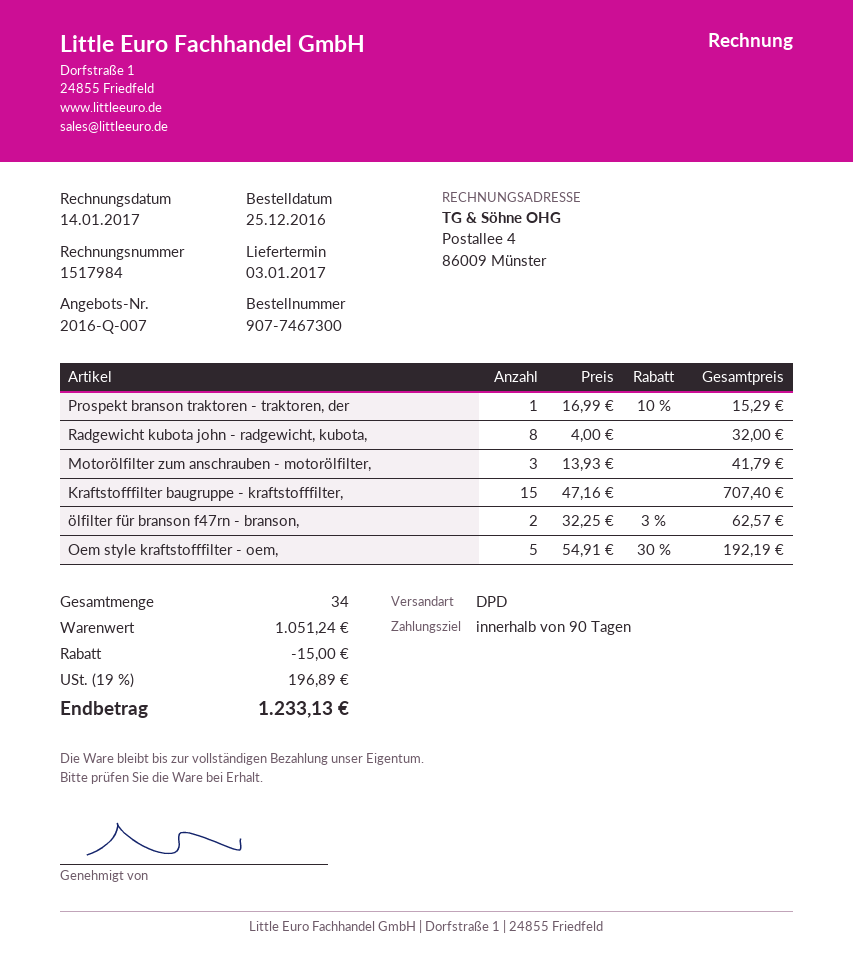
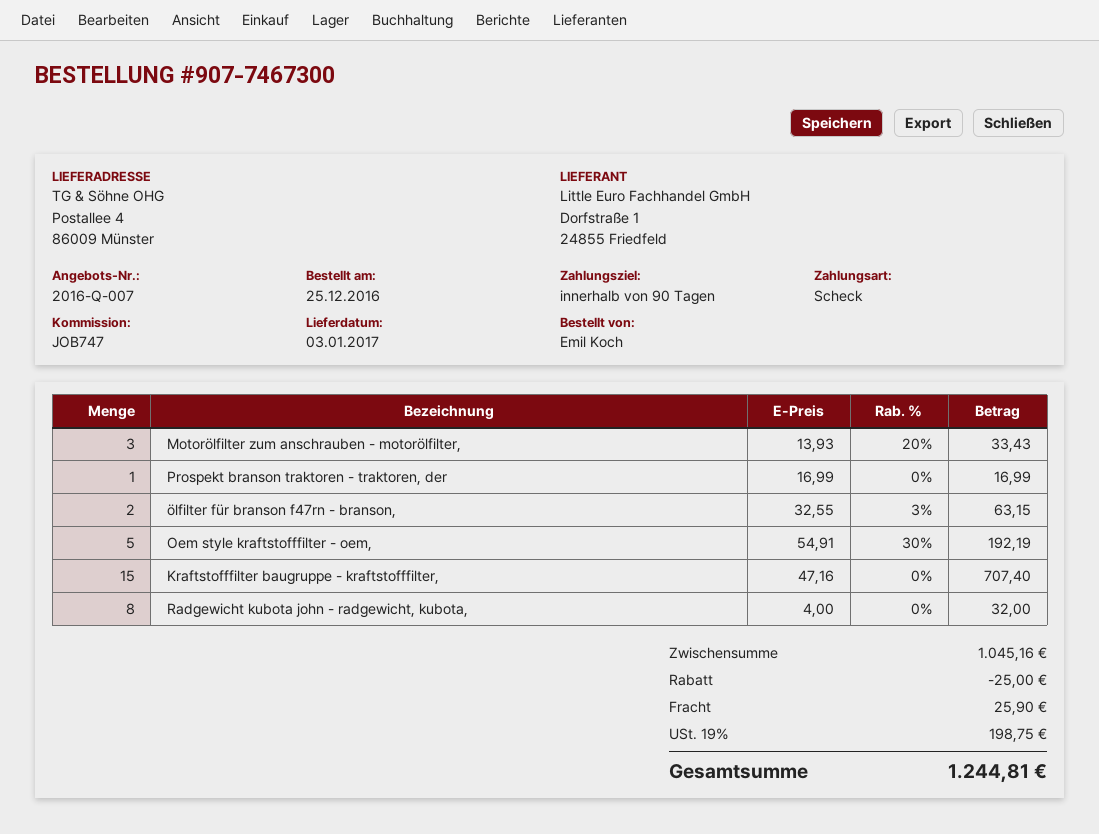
Prospekt branson traktoren - traktoren, der: 1 x 16.99 - 10% = 15.29 -> 1 x 16.99 = 16.99
Motorölfilter zum anschrauben - motorölfilter,: 3 x 13.93 = 41.79 -> 3 x 13.93 - 20% = 33.43
ölfilter für branson f47rn - branson,: 2 x 32.25 - 3% = 62.57 -> 2 x 32.55 - 3% = 63.15
subtotal: 1051.24 -> 1045.16
discount: 15.00 -> 25.00
shipping: none -> 25.90
tax: 19% = 196.89 -> 19% = 198.75
total: 1233.13 -> 1244.81

